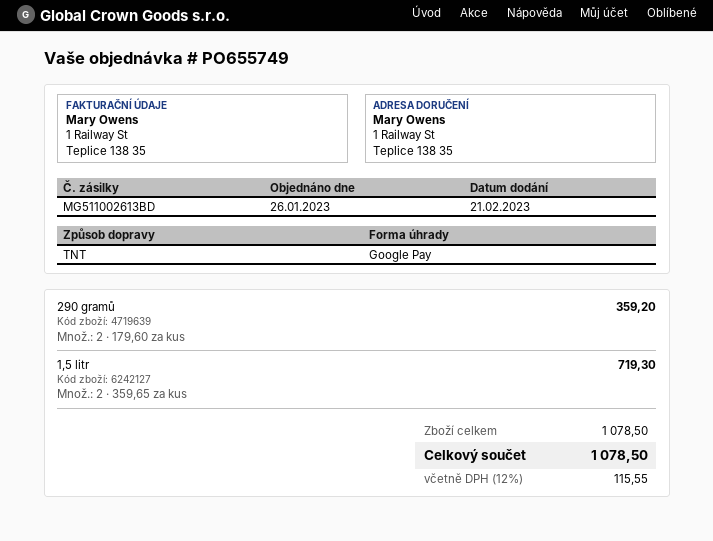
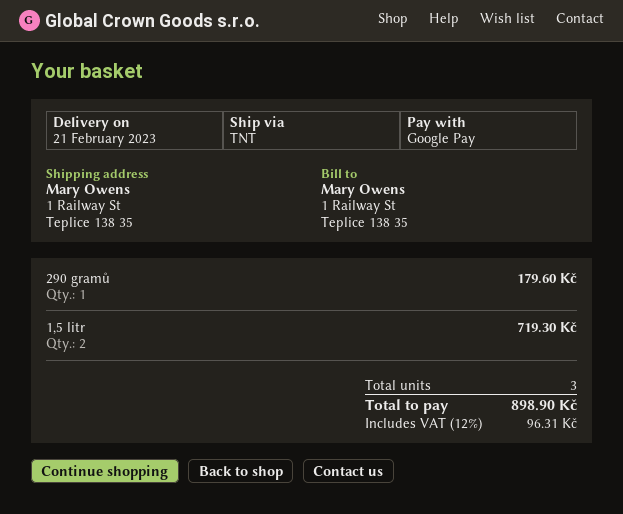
290 gramů: 2 for 359.20 -> 1 for 179.60
tax: 12% = 115.55 -> 12% = 96.31
total: 1078.50 -> 898.90

